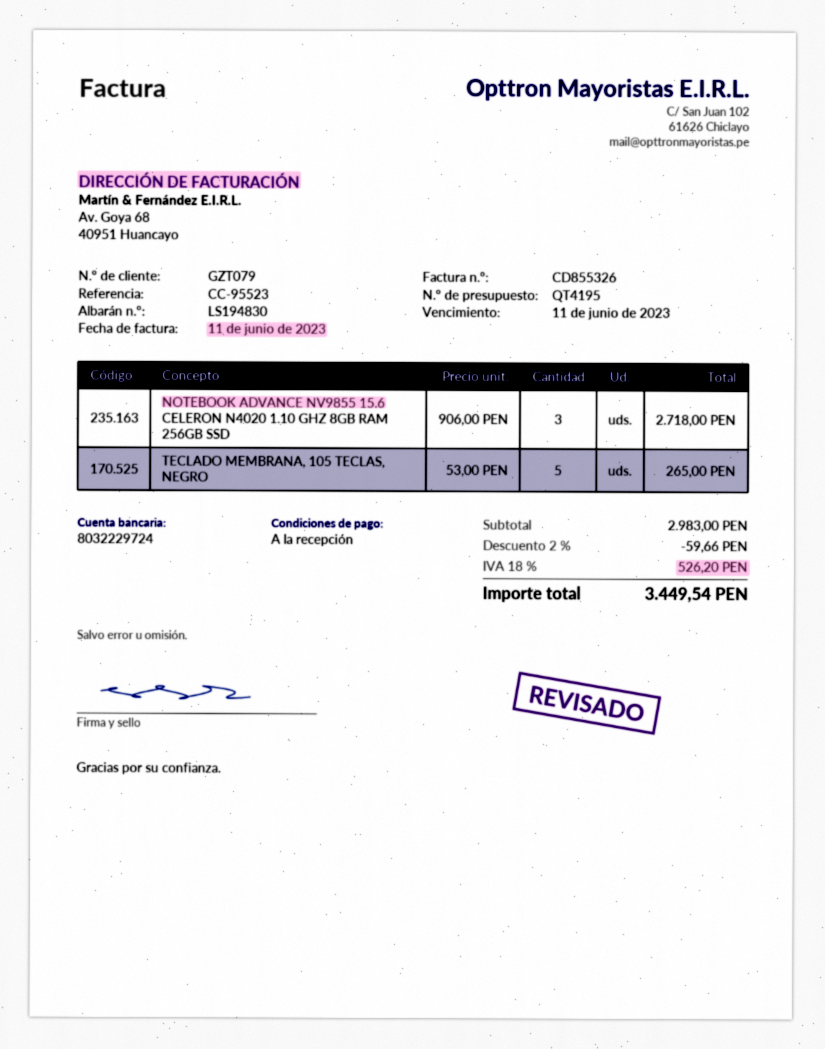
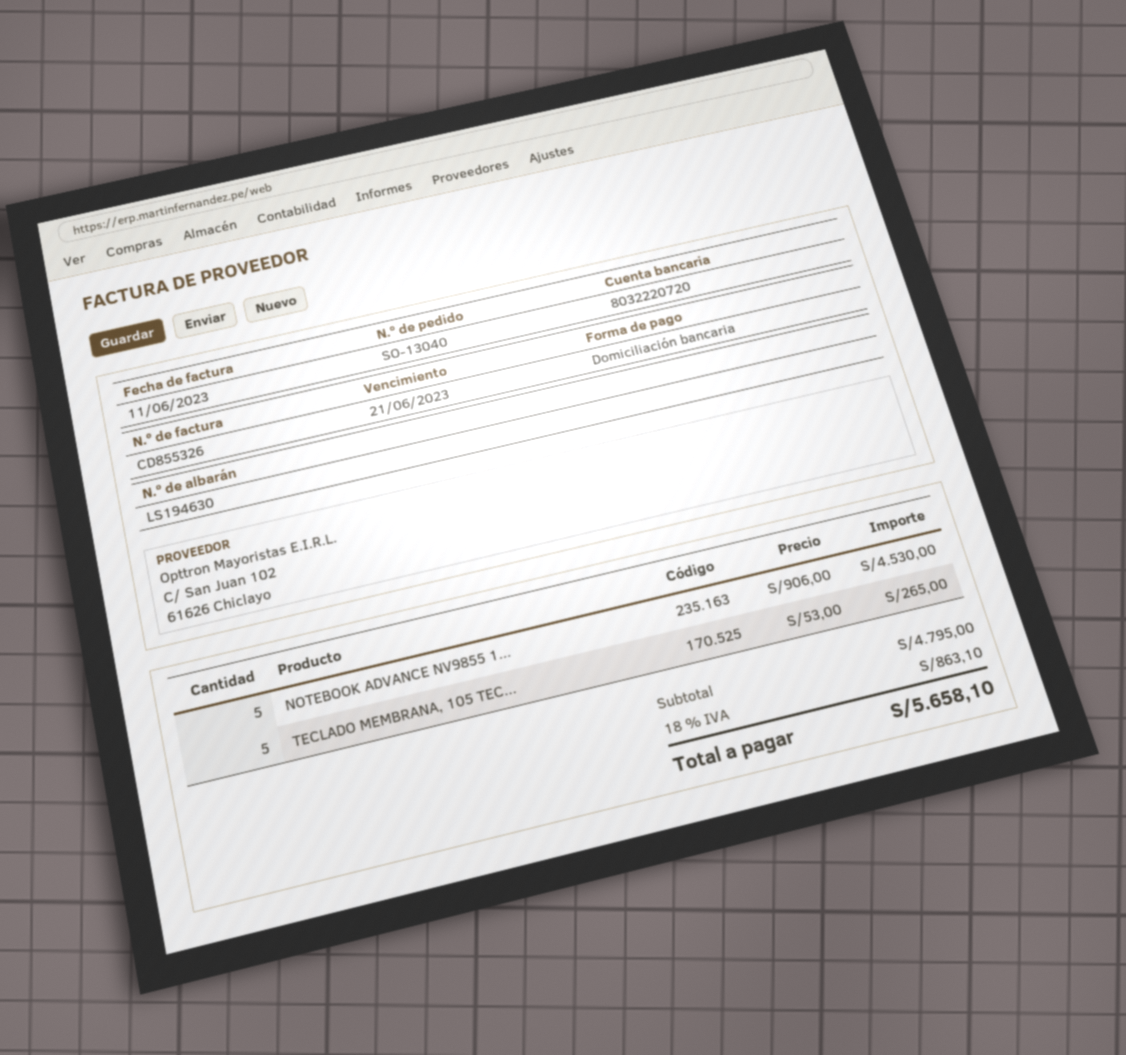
delivery note number: LS194830 -> LS194630
due date: 2023-06-11 -> 2023-06-21
bank account: 8032229724 -> 8032220720
NOTEBOOK ADVANCE NV9855 15.6 CELERON N4020 1.10 GHZ 8GB RAM 256GB SSD: 3 x 906.00 = 2718.00 -> 5 x 906.00 = 4530.00
subtotal: 2983.00 -> 4795.00
discount: 2% = 59.66 -> none
tax: 18% = 526.20 -> 18% = 863.10
total: 3449.54 -> 5658.10

